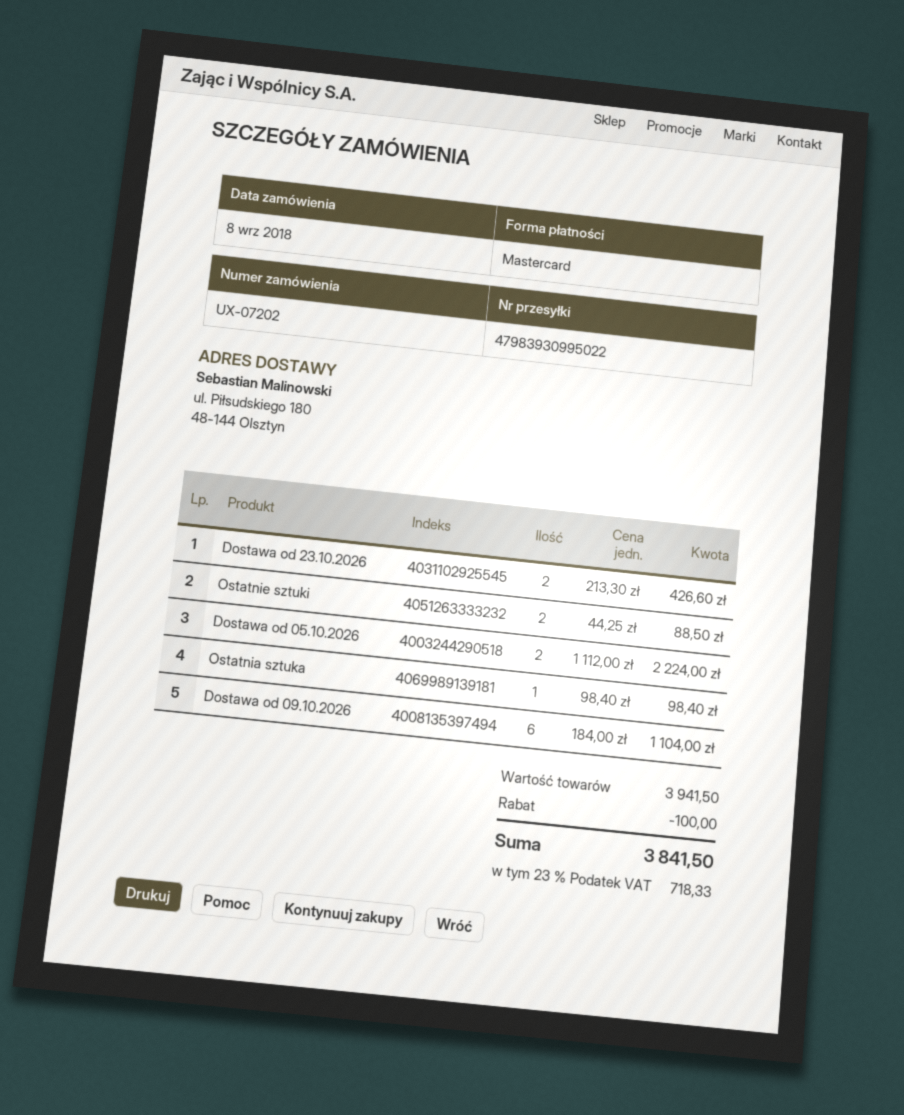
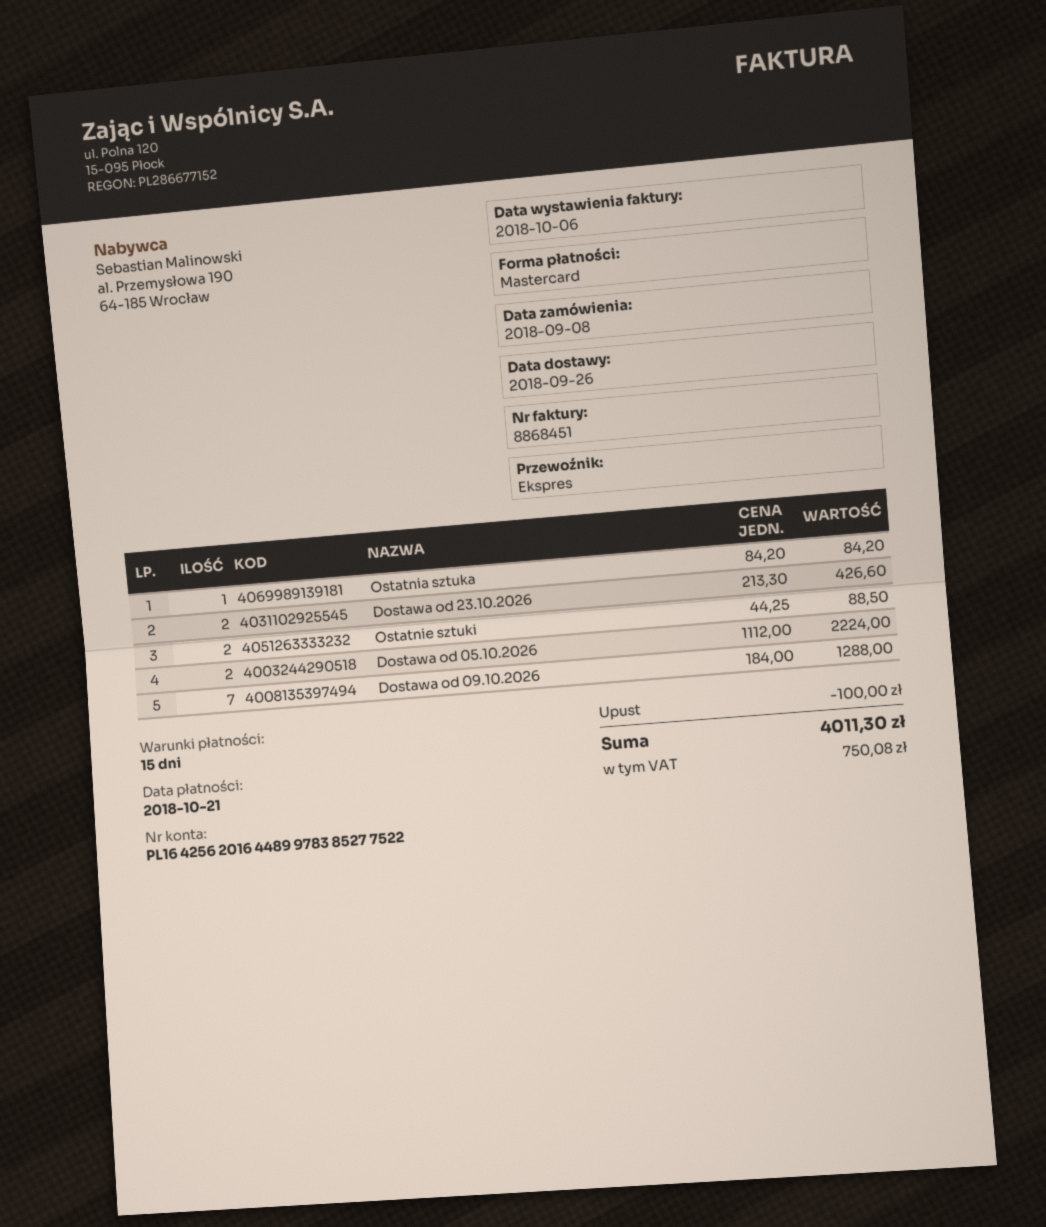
Ostatnia sztuka: 1 x 98.40 = 98.40 -> 1 x 84.20 = 84.20
Dostawa od 09.10.2026: 6 x 184.00 = 1104.00 -> 7 x 184.00 = 1288.00
tax: 718.33 -> 750.08
total: 3841.50 -> 4011.30

